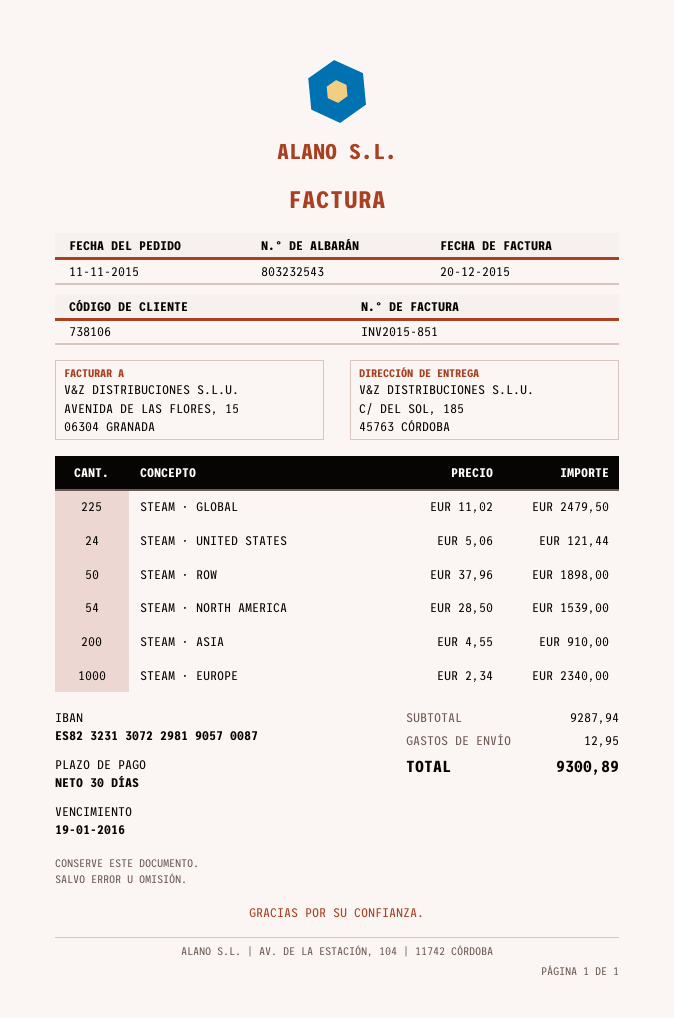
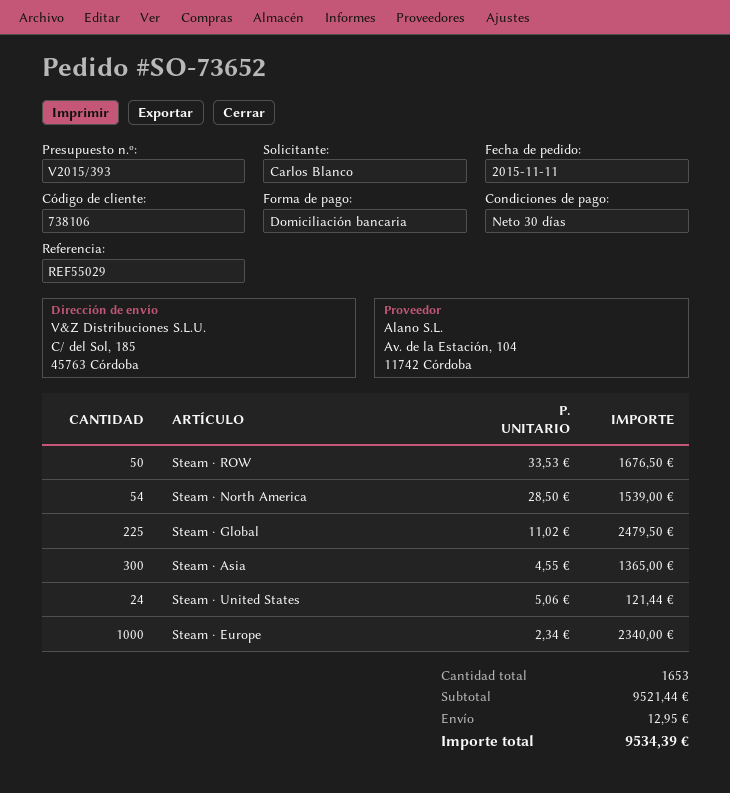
STEAM · ROW: 50 x 37.96 = 1898.00 -> 50 x 33.53 = 1676.50
STEAM · ASIA: 200 x 4.55 = 910.00 -> 300 x 4.55 = 1365.00
subtotal: 9287.94 -> 9521.44
total: 9300.89 -> 9534.39

